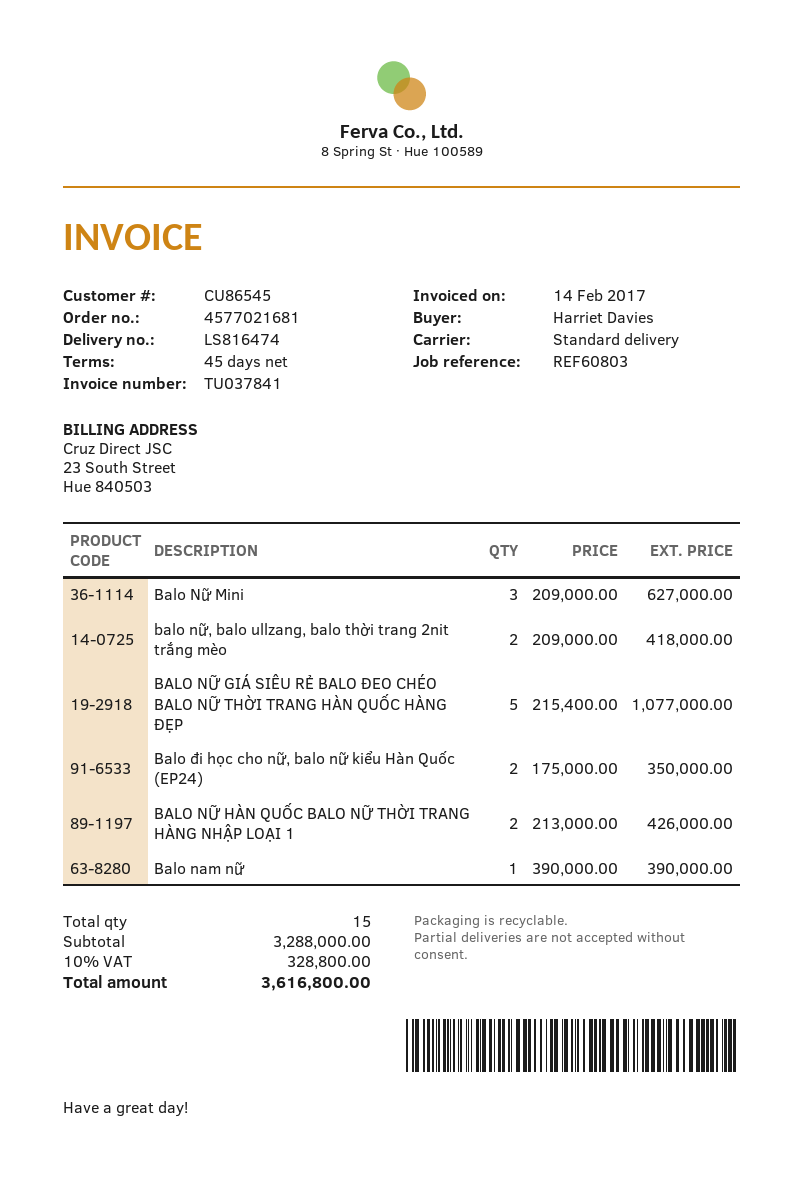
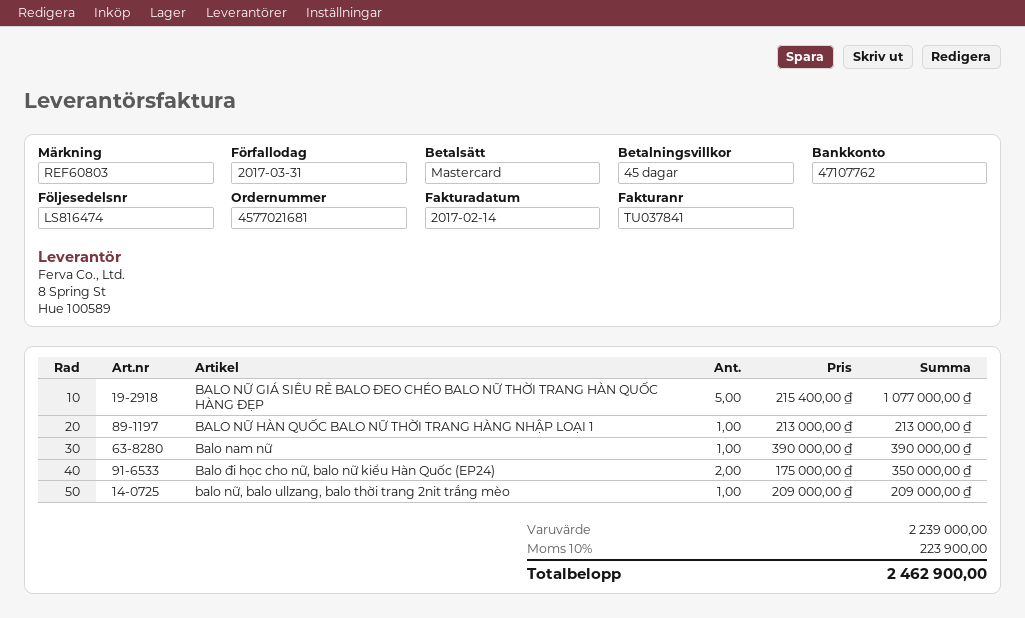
Balo Nữ Mini: 3 x 209000.00 = 627000.00 -> none
balo nữ, balo ullzang, balo thời trang 2nit trắng mèo: 2 x 209000.00 = 418000.00 -> 1 x 209000.00 = 209000.00
BALO NỮ HÀN QUỐC BALO NỮ THỜI TRANG HÀNG NHẬP LOẠI 1: 2 x 213000.00 = 426000.00 -> 1 x 213000.00 = 213000.00
subtotal: 3288000.00 -> 2239000.00
tax: 10% = 328800.00 -> 10% = 223900.00
total: 3616800.00 -> 2462900.00

